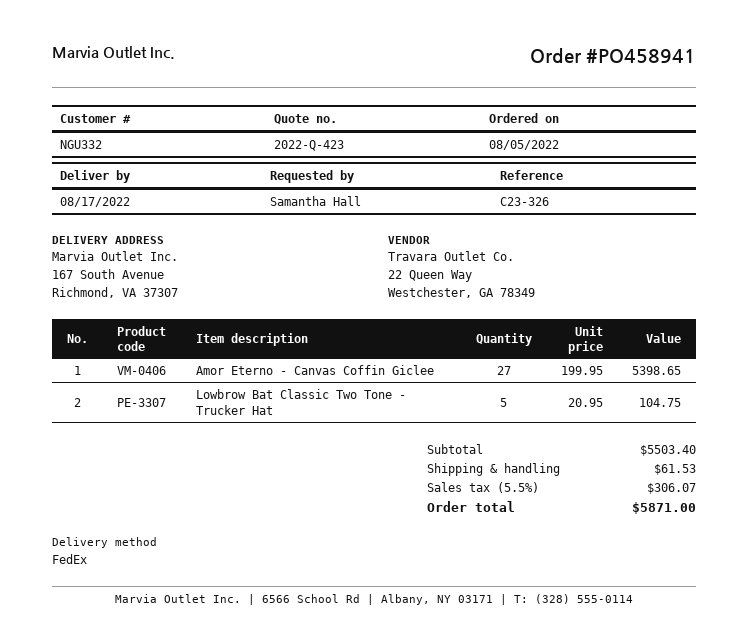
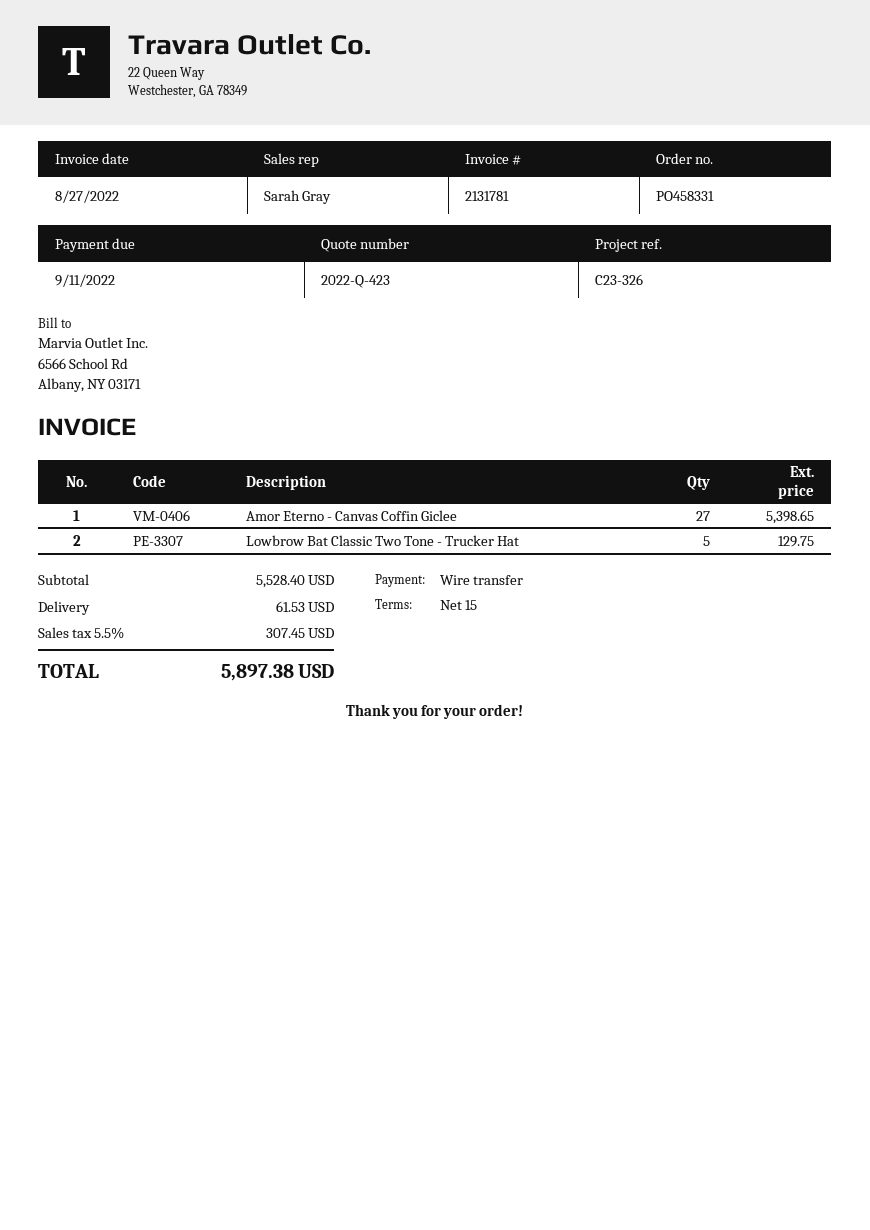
order number: PO458941 -> PO458331
Lowbrow Bat Classic Two Tone - Trucker Hat: 5 for 104.75 -> 5 for 129.75
subtotal: 5503.40 -> 5528.40
tax: 5.5% = 306.07 -> 5.5% = 307.45
total: 5871.00 -> 5897.38

